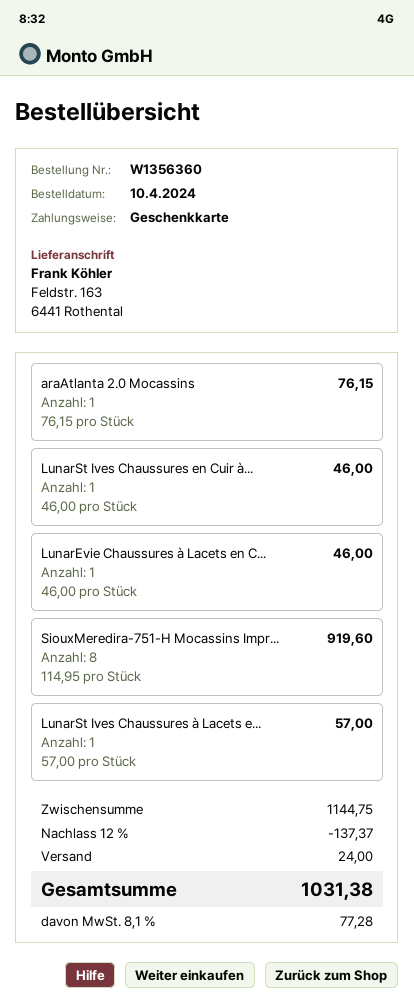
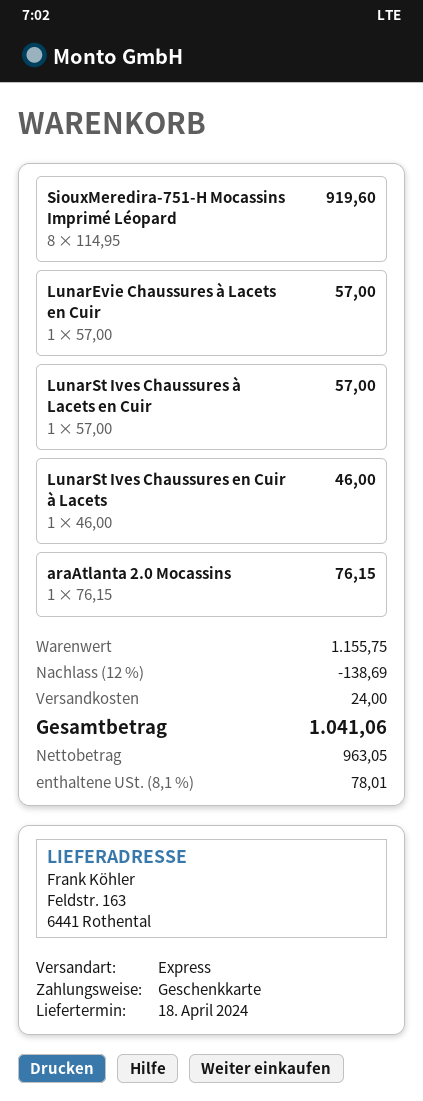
LunarEvie Chaussures à Lacets en C...: 1 x 46.00 = 46.00 -> 1 x 57.00 = 57.00
subtotal: 1144.75 -> 1155.75
discount: 12% = 137.37 -> 12% = 138.69
tax: 8.1% = 77.28 -> 8.1% = 78.01
total: 1031.38 -> 1041.06

